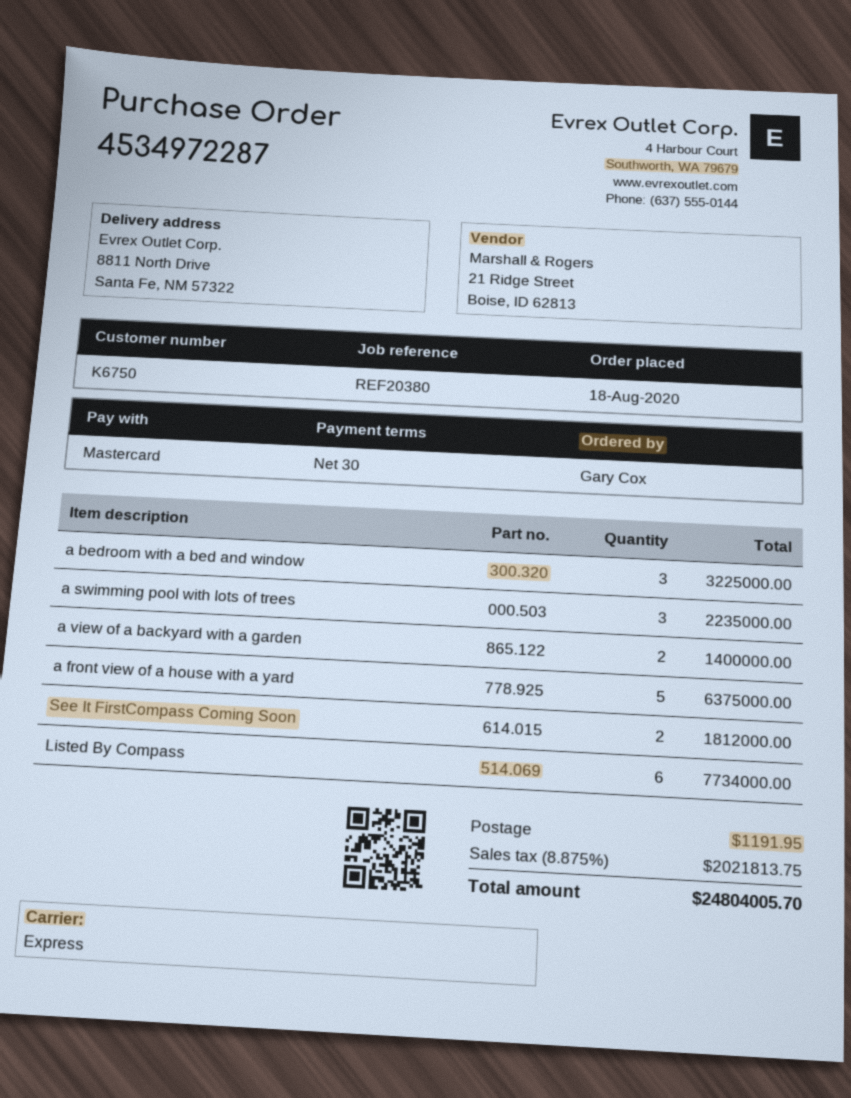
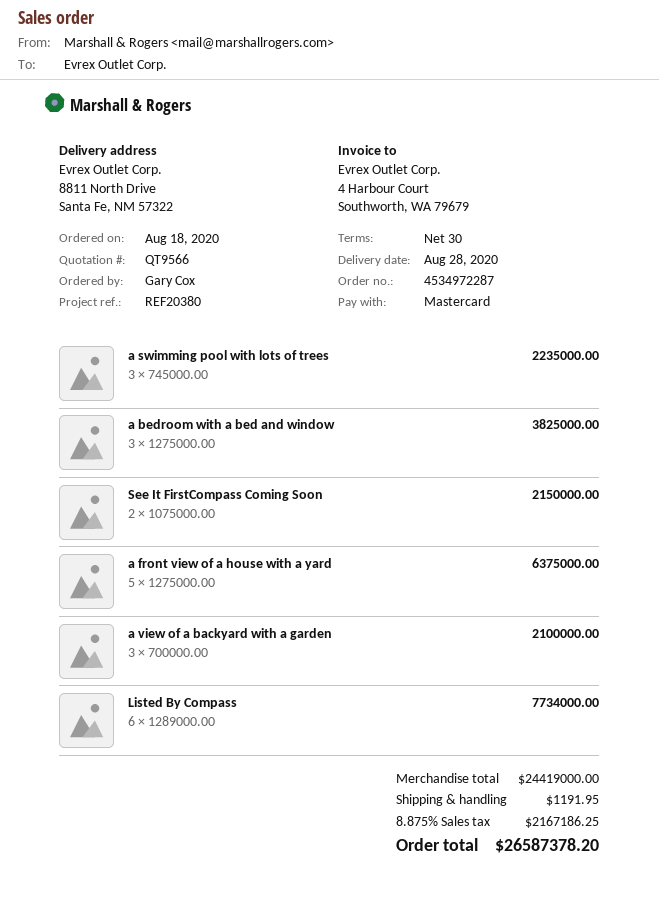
a bedroom with a bed and window: 3 for 3225000.00 -> 3 for 3825000.00
a view of a backyard with a garden: 2 for 1400000.00 -> 3 for 2100000.00
See It FirstCompass Coming Soon: 2 for 1812000.00 -> 2 for 2150000.00
tax: 8.875% = 2021813.75 -> 8.875% = 2167186.25
total: 24804005.70 -> 26587378.20

